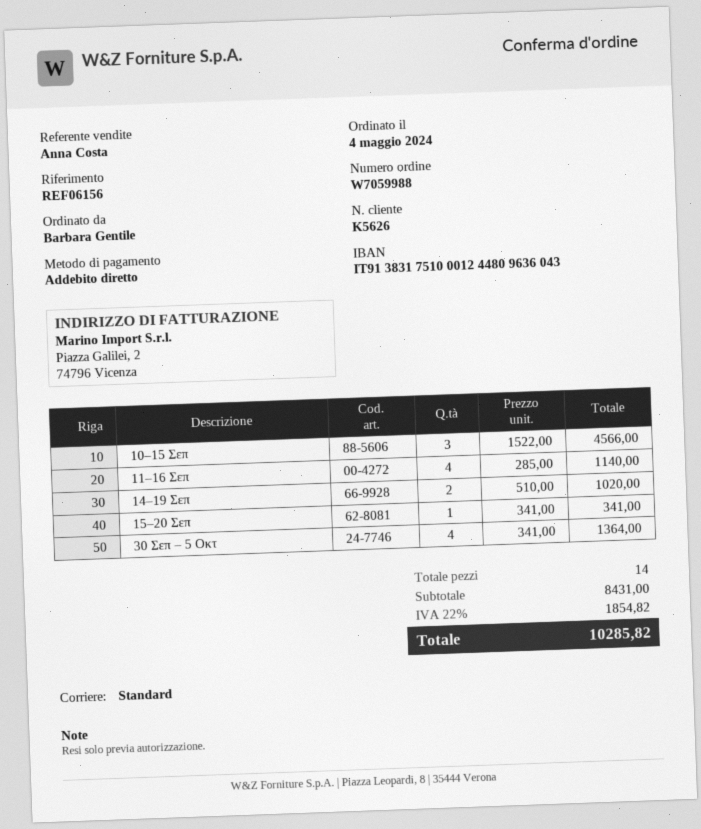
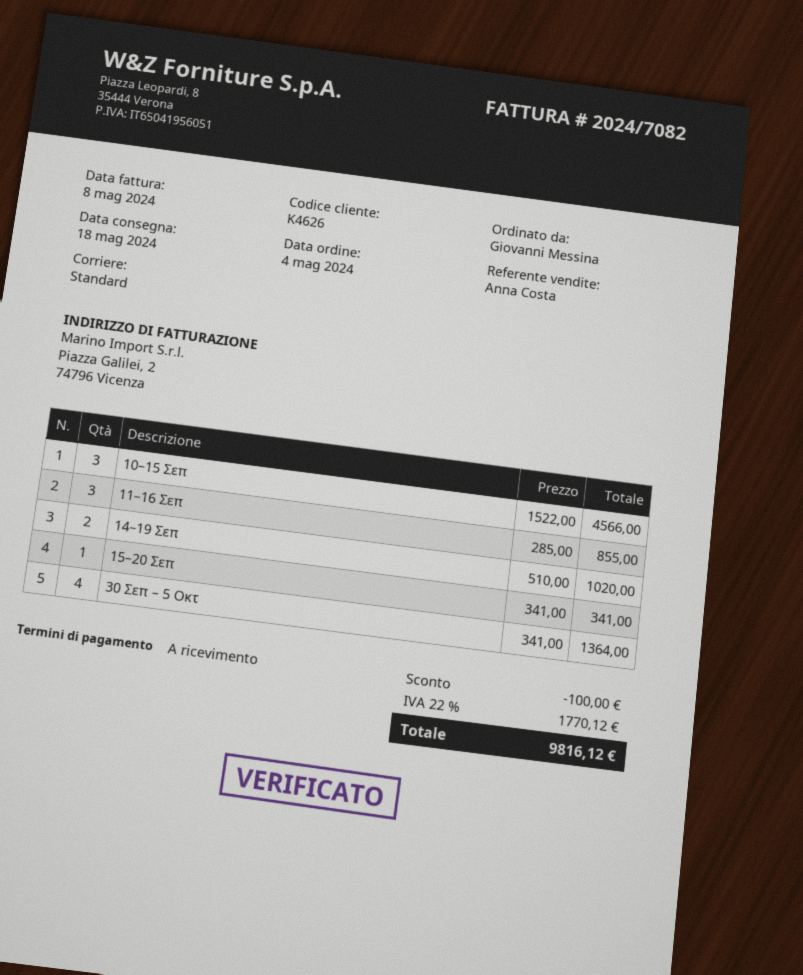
customer number: K5626 -> K4626
ordered by: Barbara Gentile -> Giovanni Messina
11–16 Σεπ: 4 x 285.00 = 1140.00 -> 3 x 285.00 = 855.00
discount: none -> 100.00
tax: 22% = 1854.82 -> 22% = 1770.12
total: 10285.82 -> 9816.12

